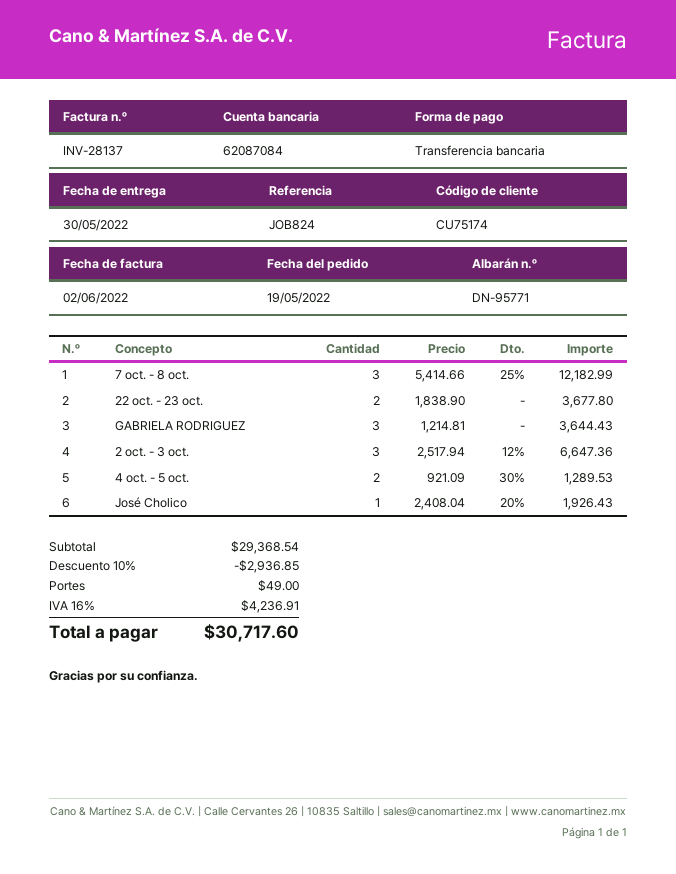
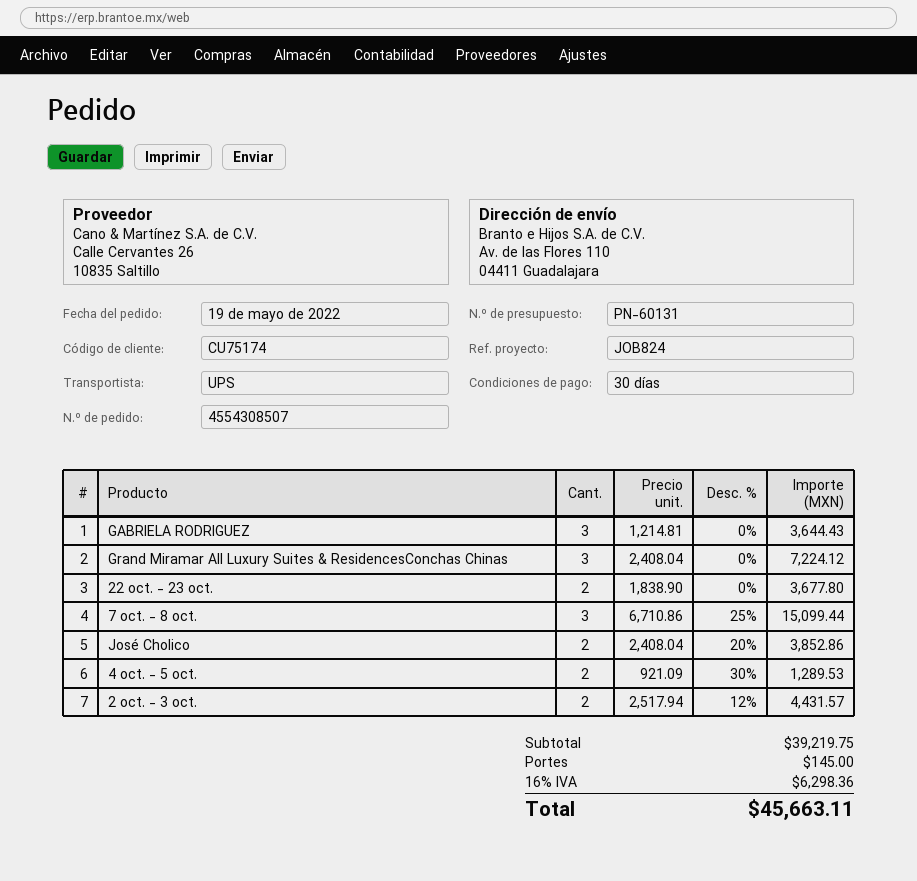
7 oct. - 8 oct.: 3 x 5414.66 - 25% = 12182.99 -> 3 x 6710.86 - 25% = 15099.44
2 oct. - 3 oct.: 3 x 2517.94 - 12% = 6647.36 -> 2 x 2517.94 - 12% = 4431.57
José Cholico: 1 x 2408.04 - 20% = 1926.43 -> 2 x 2408.04 - 20% = 3852.86
Grand Miramar All Luxury Suites & ResidencesConchas Chinas: none -> 3 x 2408.04 = 7224.12
subtotal: 29368.54 -> 39219.75
discount: 10% = 2936.85 -> none
shipping: 49.00 -> 145.00
tax: 16% = 4236.91 -> 16% = 6298.36
total: 30717.60 -> 45663.11

